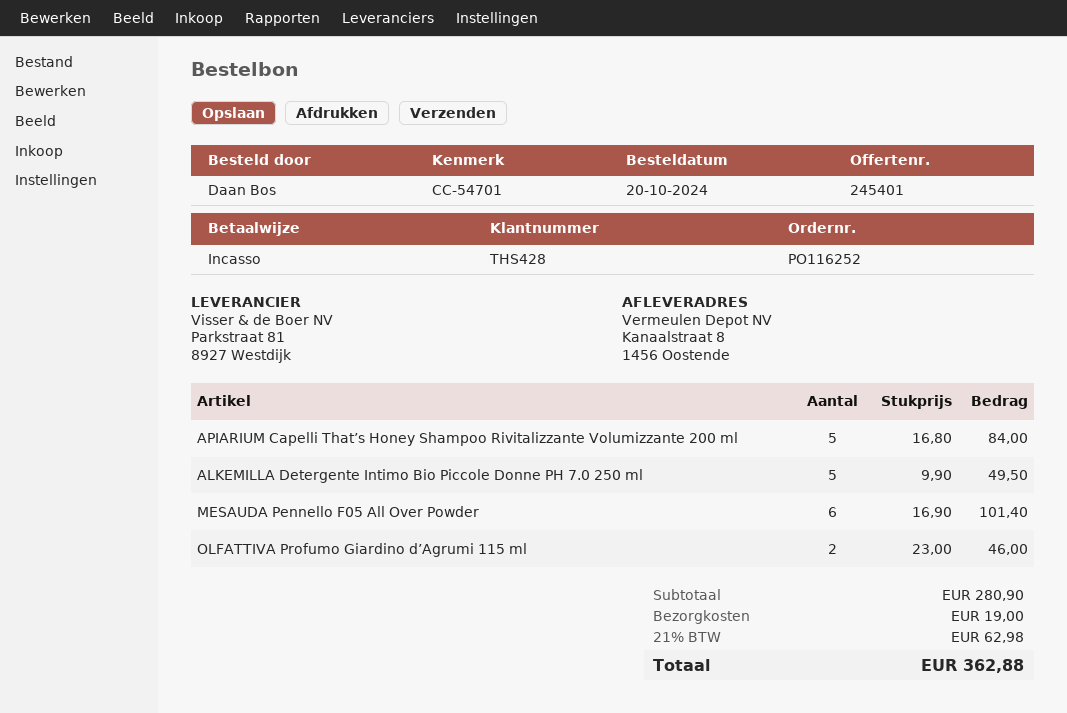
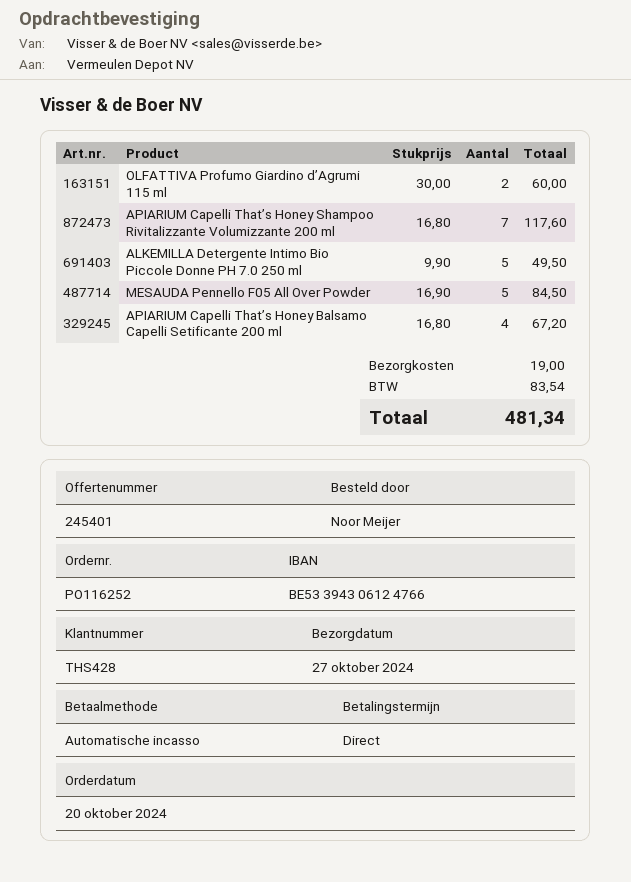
ordered by: Daan Bos -> Noor Meijer
APIARIUM Capelli That’s Honey Shampoo Rivitalizzante Volumizzante 200 ml: 5 x 16.80 = 84.00 -> 7 x 16.80 = 117.60
MESAUDA Pennello F05 All Over Powder: 6 x 16.90 = 101.40 -> 5 x 16.90 = 84.50
OLFATTIVA Profumo Giardino d’Agrumi 115 ml: 2 x 23.00 = 46.00 -> 2 x 30.00 = 60.00
APIARIUM Capelli That’s Honey Balsamo Capelli Setificante 200 ml: none -> 4 x 16.80 = 67.20
tax: 62.98 -> 83.54
total: 362.88 -> 481.34

